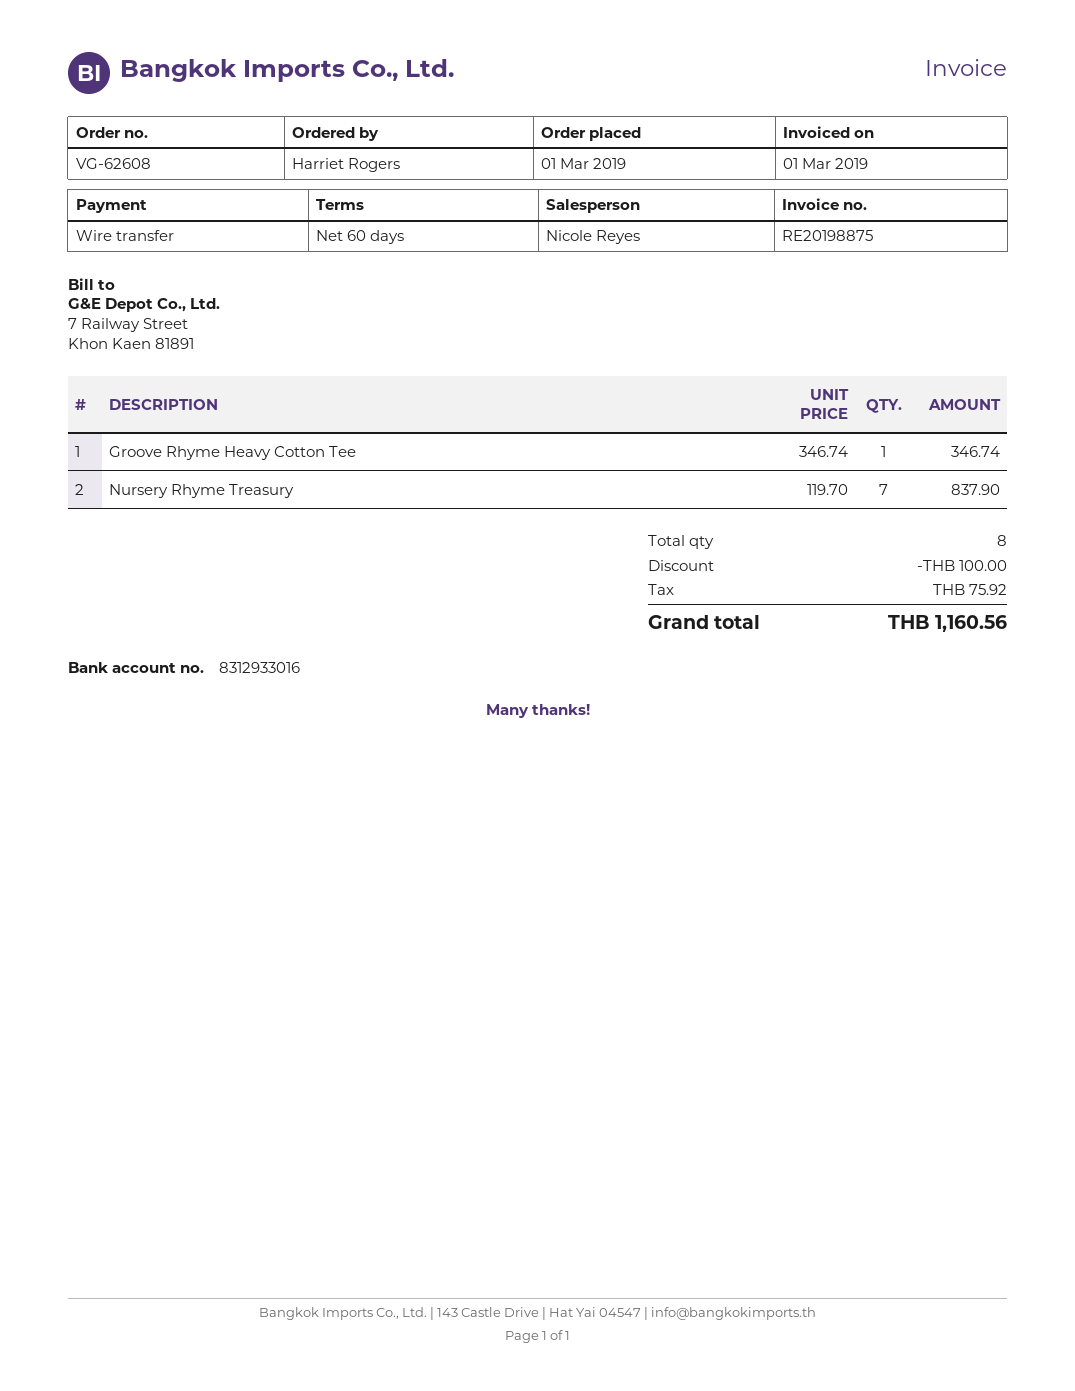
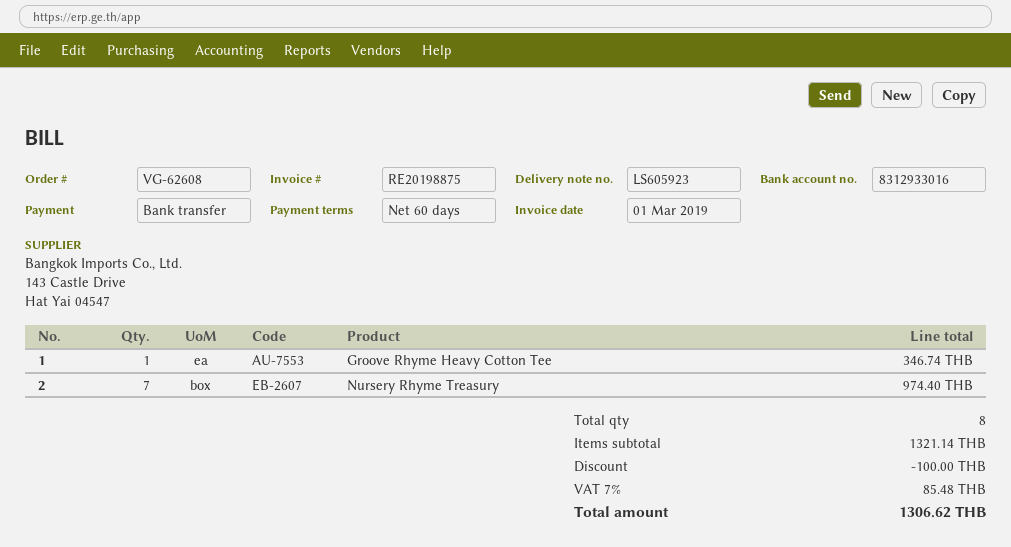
Nursery Rhyme Treasury: 7 for 837.90 -> 7 for 974.40
tax: 75.92 -> 85.48
total: 1160.56 -> 1306.62

